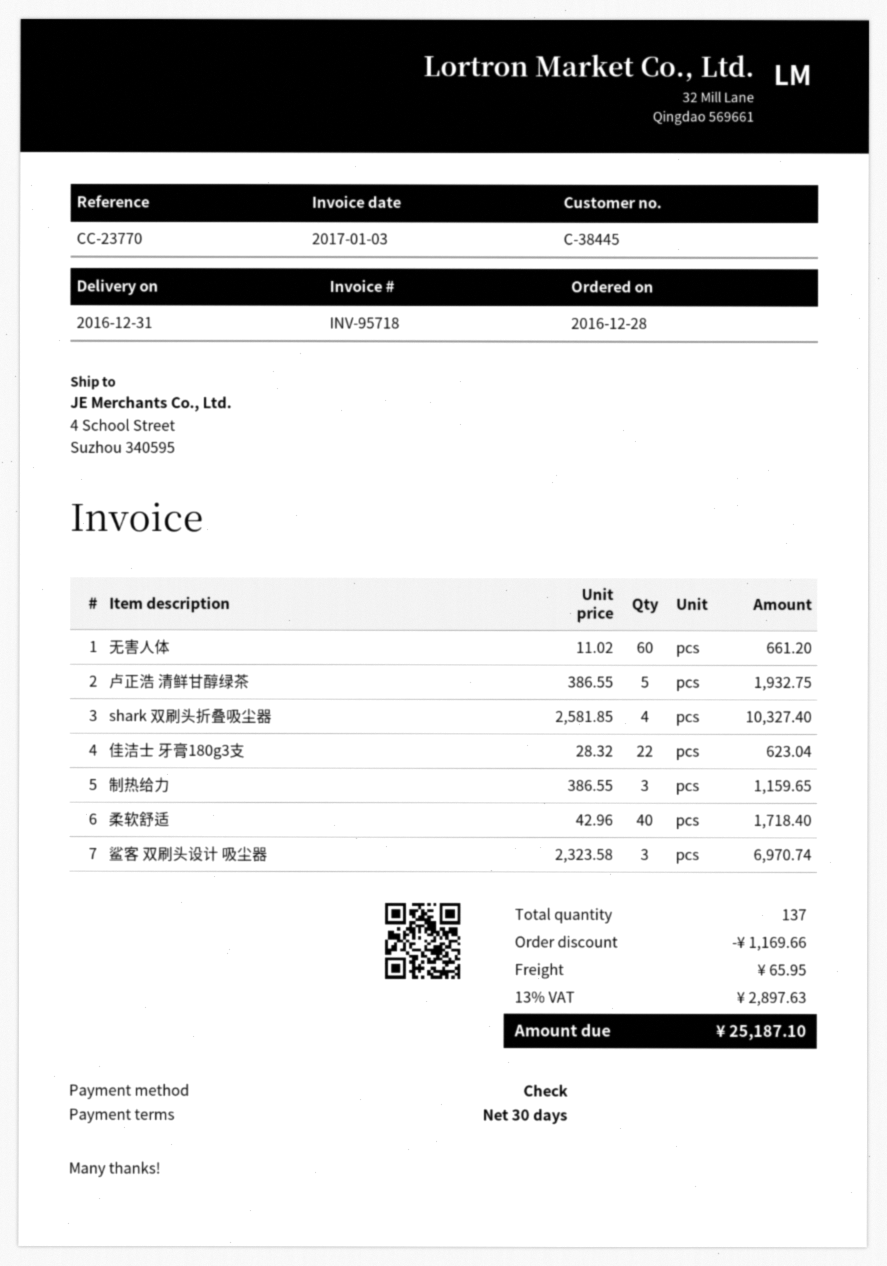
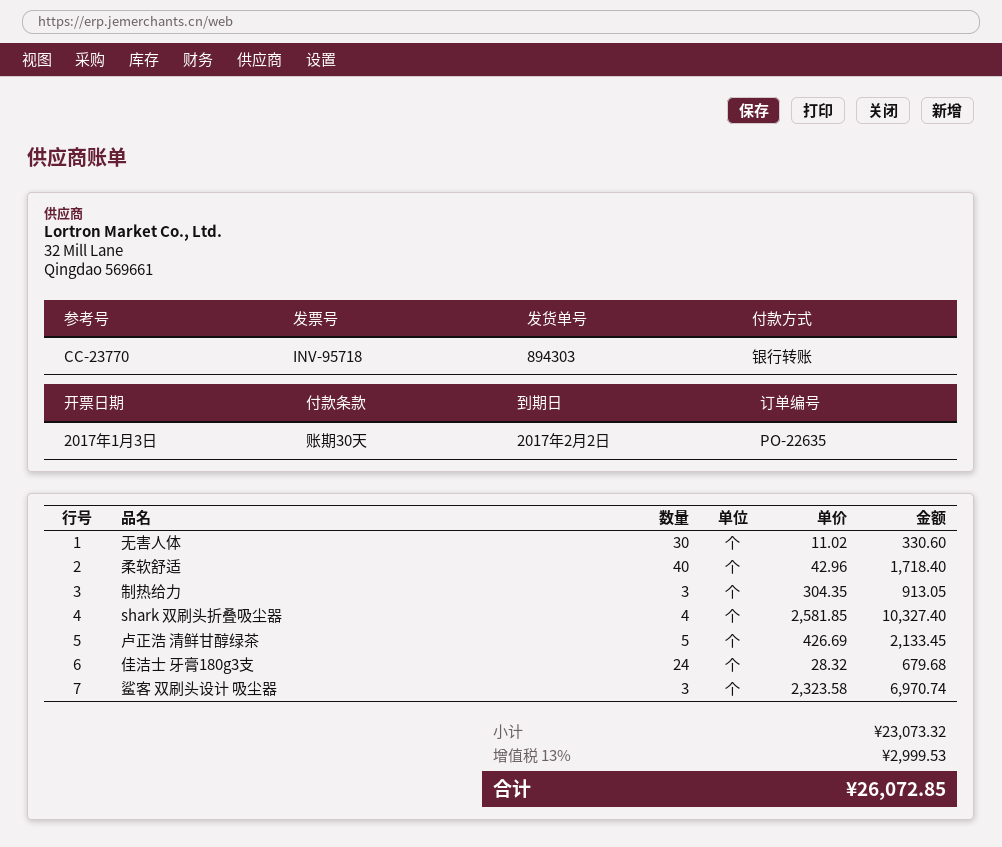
payment method: cheque -> bank transfer
无害人体: 60 x 11.02 = 661.20 -> 30 x 11.02 = 330.60
卢正浩 清鲜甘醇绿茶: 5 x 386.55 = 1932.75 -> 5 x 426.69 = 2133.45
佳洁士 牙膏180g3支: 22 x 28.32 = 623.04 -> 24 x 28.32 = 679.68
制热给力: 3 x 386.55 = 1159.65 -> 3 x 304.35 = 913.05
discount: 1169.66 -> none
shipping: 65.95 -> none
tax: 13% = 2897.63 -> 13% = 2999.53
total: 25187.10 -> 26072.85

